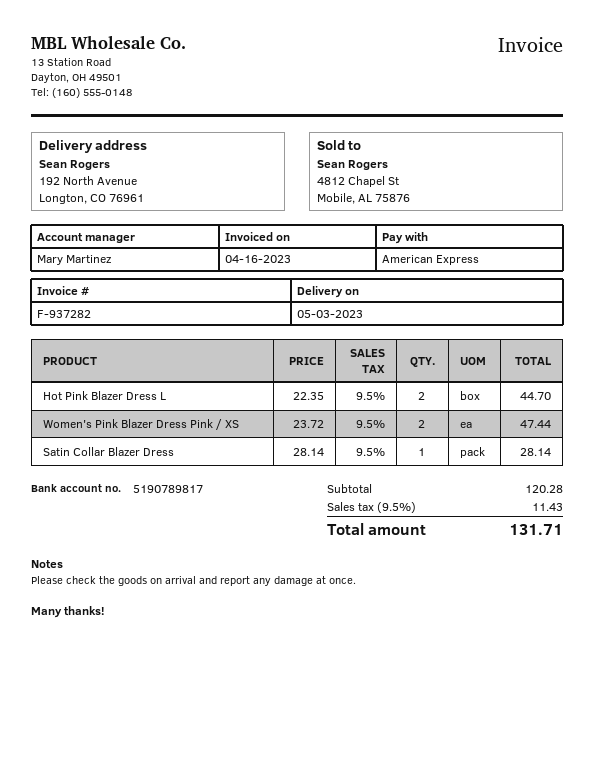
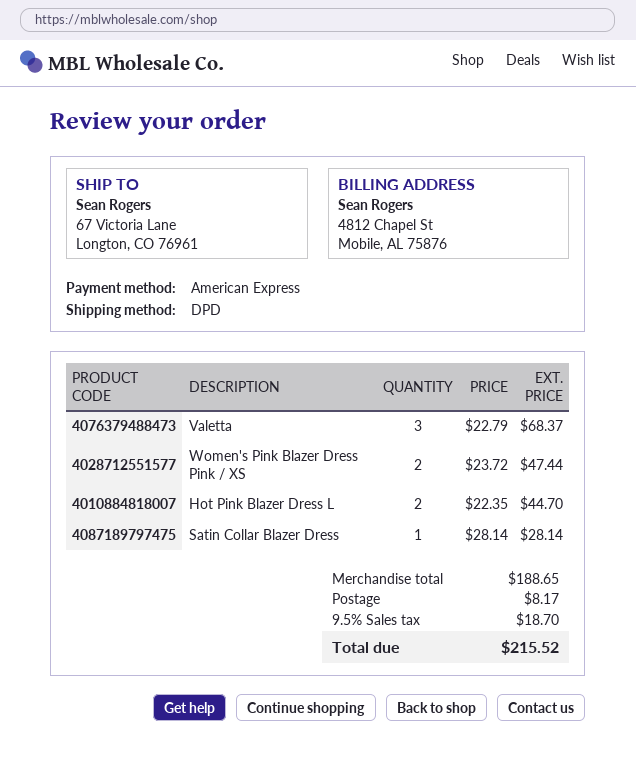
ship to: 192 North Avenue, Longton, CO 76961 -> 67 Victoria Lane, Longton, CO 76961
Valetta: none -> 3 x 22.79 = 68.37
subtotal: 120.28 -> 188.65
shipping: none -> 8.17
tax: 9.5% = 11.43 -> 9.5% = 18.70
total: 131.71 -> 215.52

